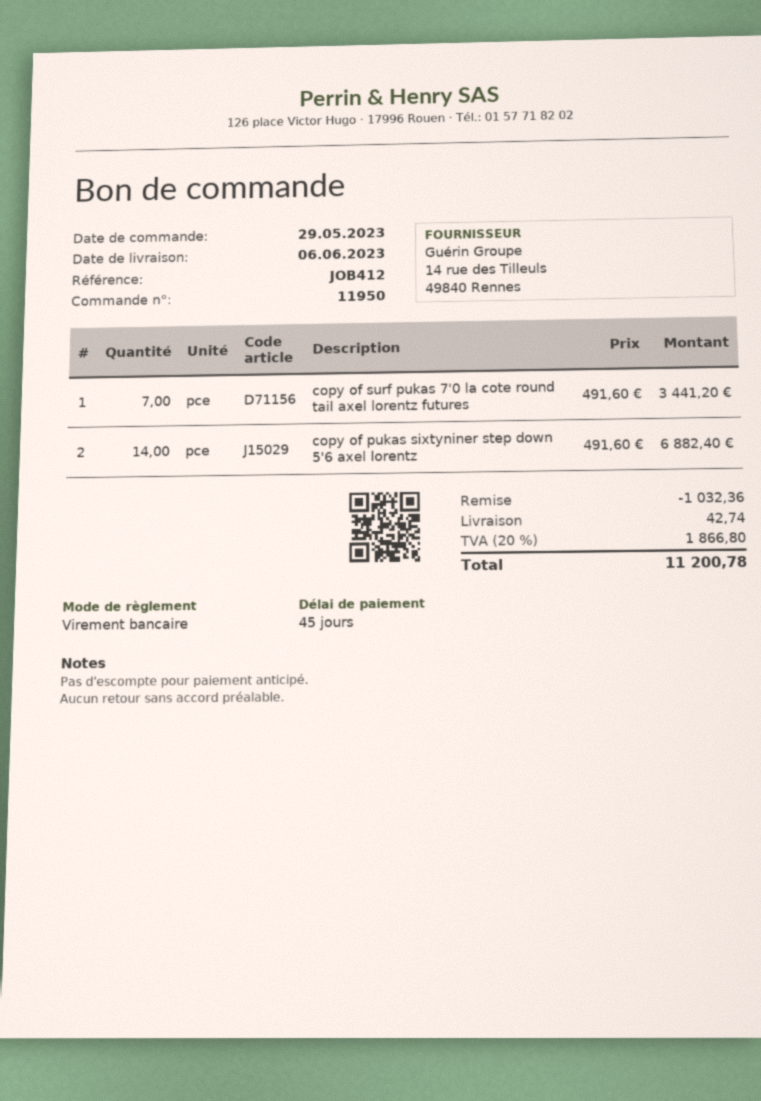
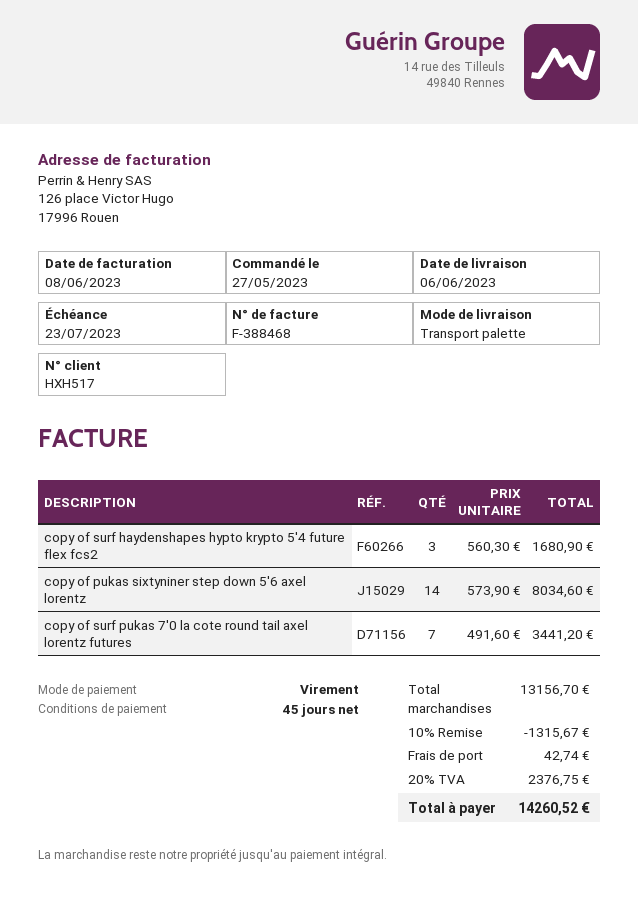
order date: 2023-05-29 -> 2023-05-27
copy of pukas sixtyniner step down 5'6 axel lorentz: 14 x 491.60 = 6882.40 -> 14 x 573.90 = 8034.60
copy of surf haydenshapes hypto krypto 5'4 future flex fcs2: none -> 3 x 560.30 = 1680.90
discount: 1032.36 -> 1315.67
tax: 20% = 1866.80 -> 20% = 2376.75
total: 11200.78 -> 14260.52

